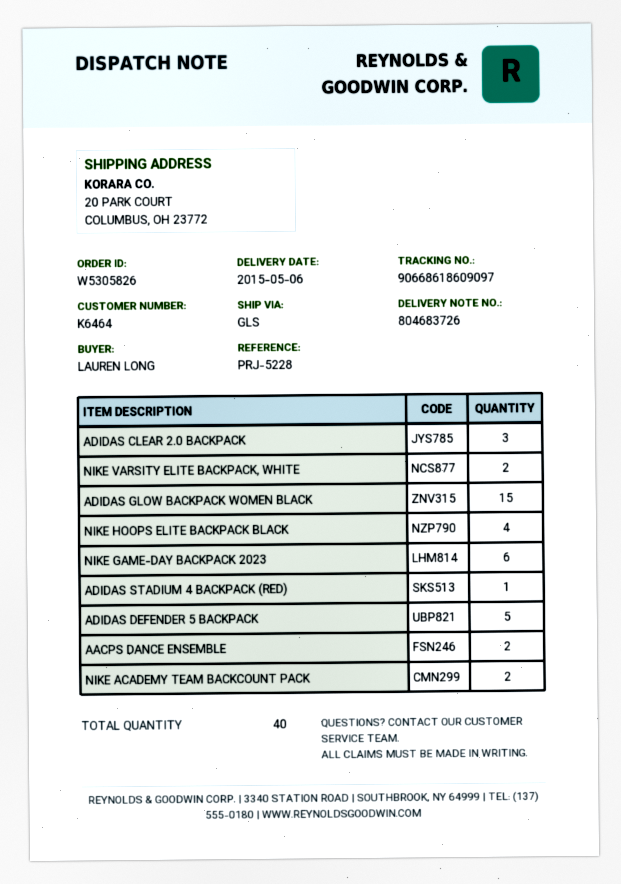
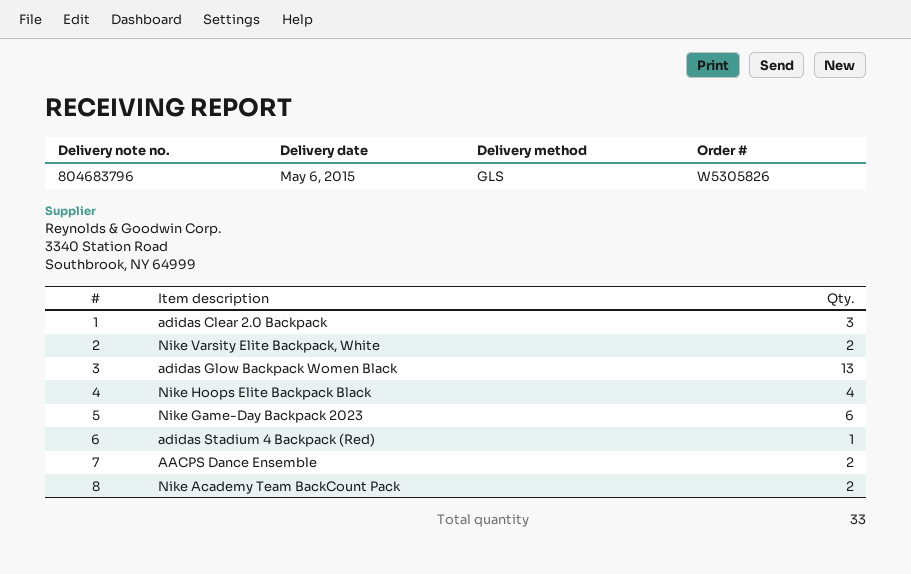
delivery note number: 804683726 -> 804683796
ADIDAS GLOW BACKPACK WOMEN BLACK: 15 -> 13
ADIDAS DEFENDER 5 BACKPACK: 5 -> none
total quantity: 40 -> 33

